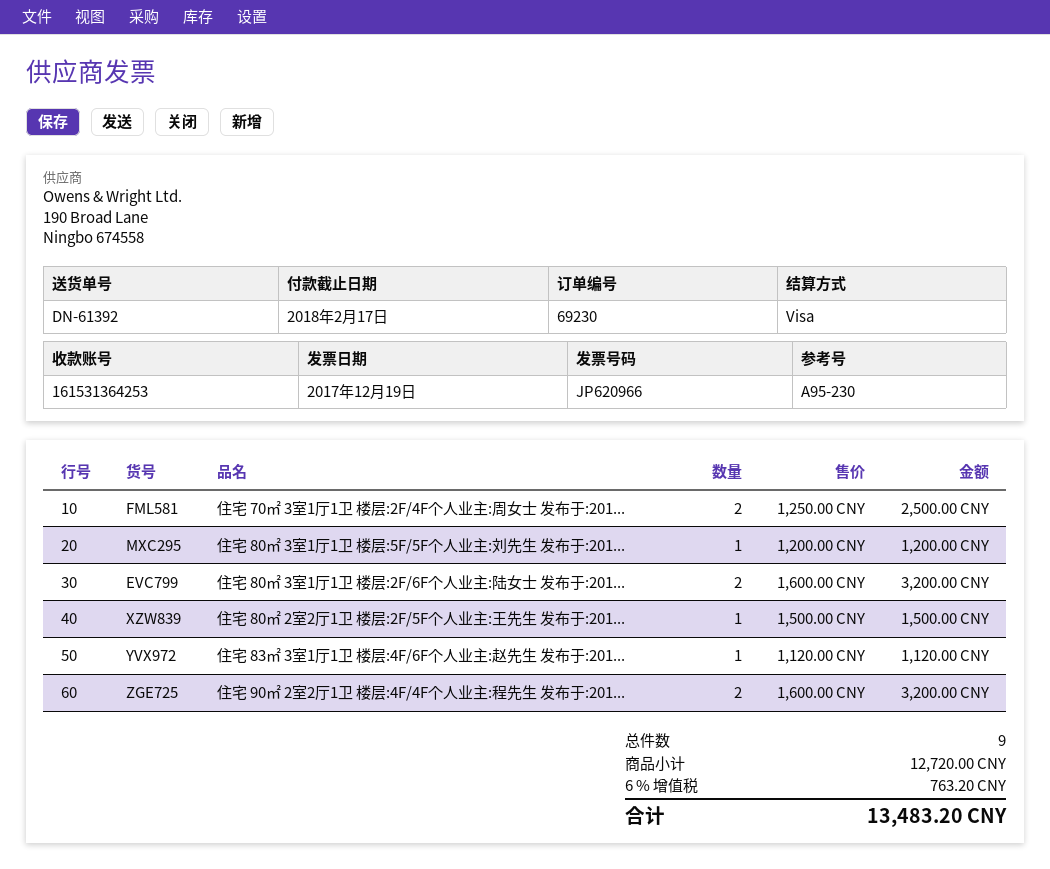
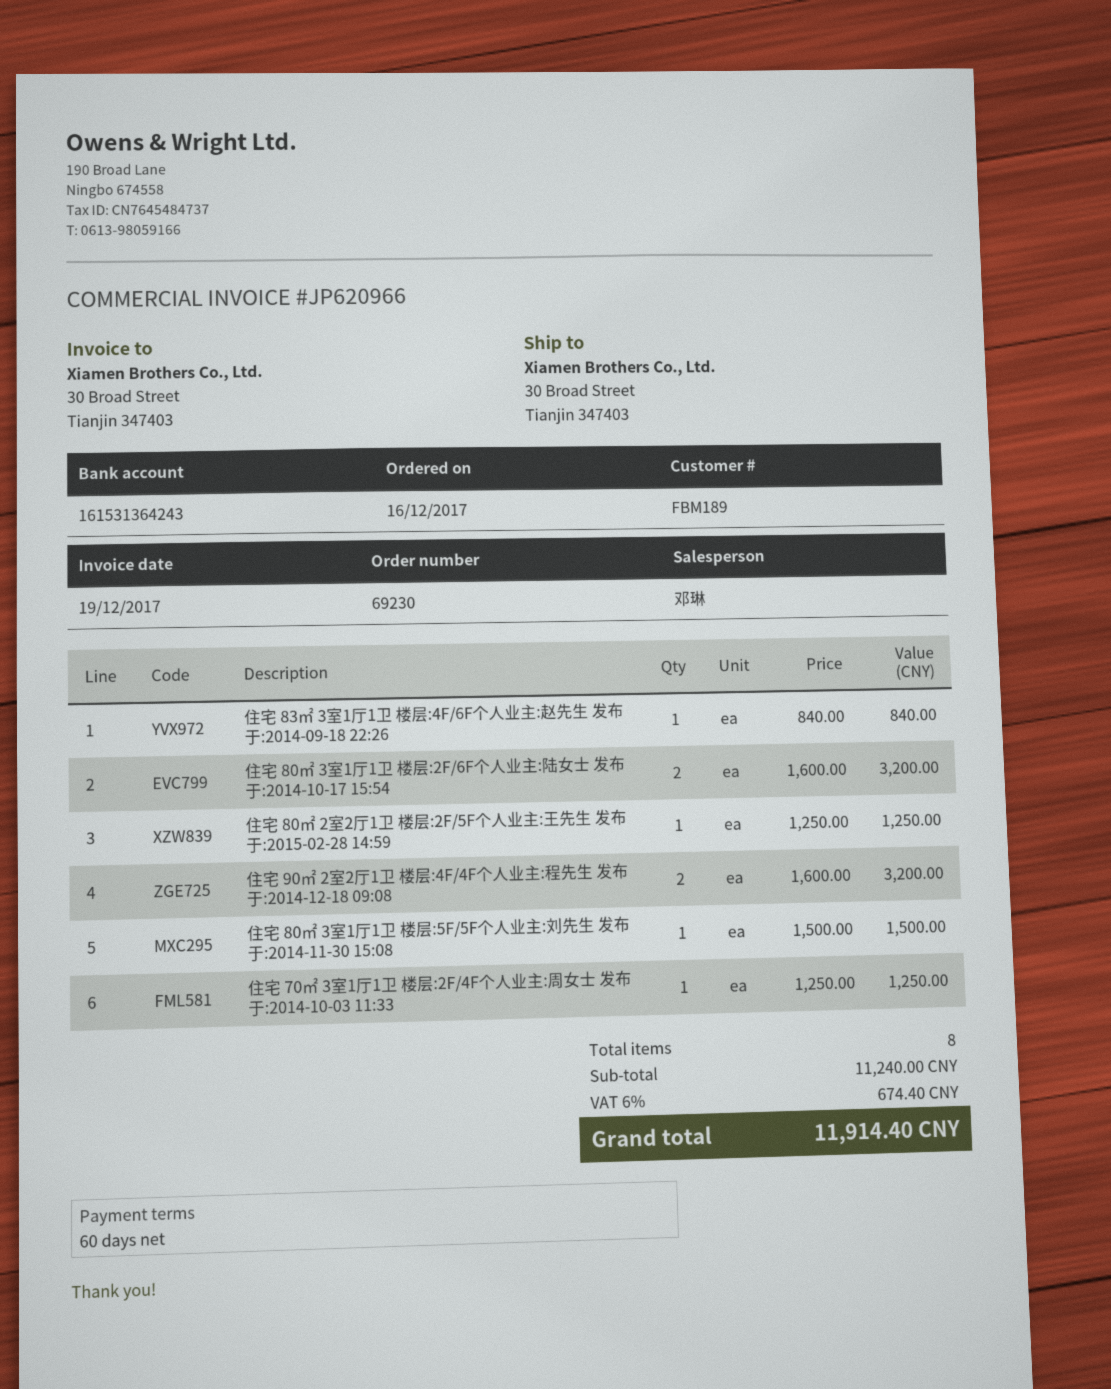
bank account: 161531364253 -> 161531364243
住宅 70㎡ 3室1厅1卫 楼层:2F/4F个人业主:周女士 发布于:201...: 2 x 1250.00 = 2500.00 -> 1 x 1250.00 = 1250.00
住宅 80㎡ 3室1厅1卫 楼层:5F/5F个人业主:刘先生 发布于:201...: 1 x 1200.00 = 1200.00 -> 1 x 1500.00 = 1500.00
住宅 80㎡ 2室2厅1卫 楼层:2F/5F个人业主:王先生 发布于:201...: 1 x 1500.00 = 1500.00 -> 1 x 1250.00 = 1250.00
住宅 83㎡ 3室1厅1卫 楼层:4F/6F个人业主:赵先生 发布于:201...: 1 x 1120.00 = 1120.00 -> 1 x 840.00 = 840.00
total quantity: 9 -> 8
subtotal: 12720.00 -> 11240.00
tax: 6% = 763.20 -> 6% = 674.40
total: 13483.20 -> 11914.40

